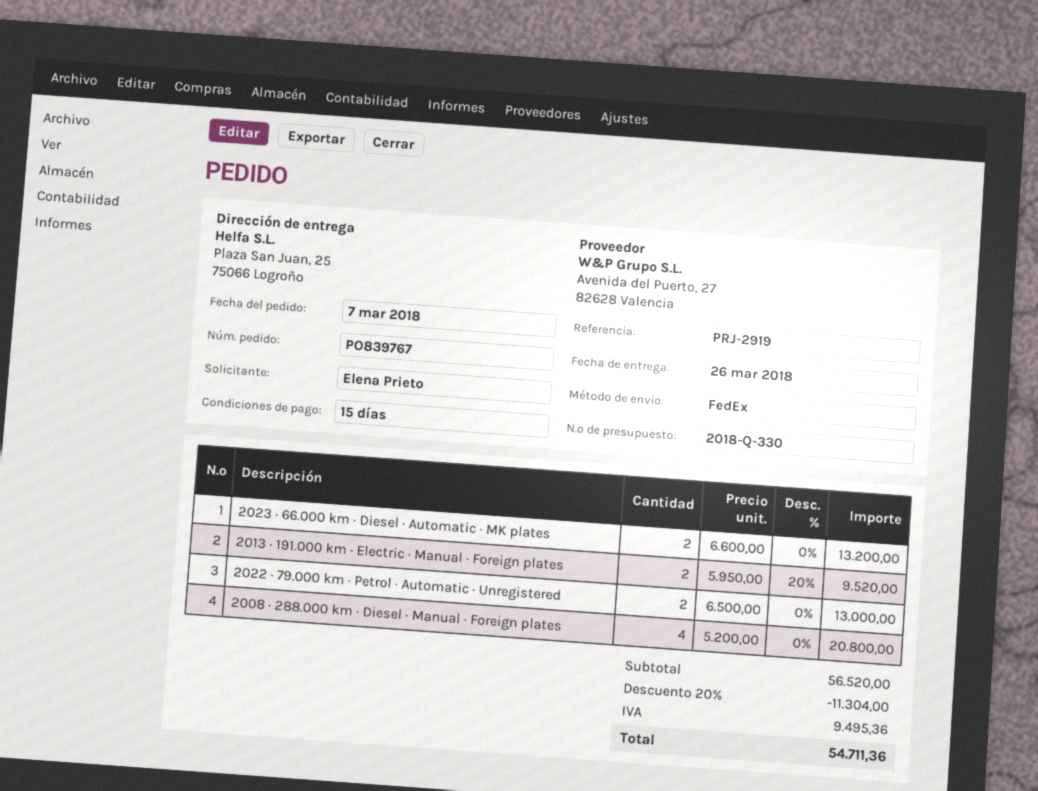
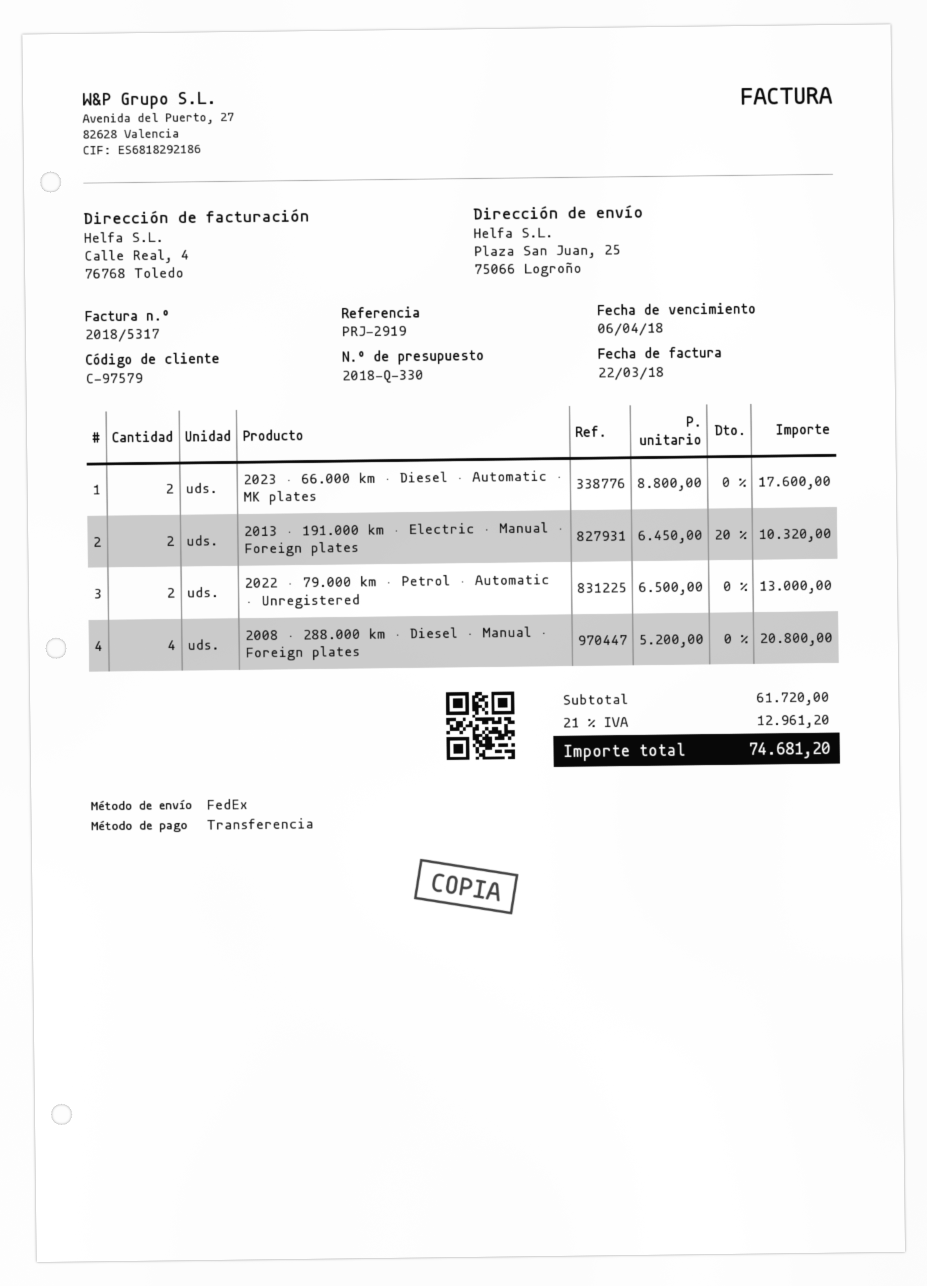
2023 · 66.000 km · Diesel · Automatic · MK plates: 2 x 6600.00 = 13200.00 -> 2 x 8800.00 = 17600.00
2013 · 191.000 km · Electric · Manual · Foreign plates: 2 x 5950.00 - 20% = 9520.00 -> 2 x 6450.00 - 20% = 10320.00
subtotal: 56520.00 -> 61720.00
discount: 20% = 11304.00 -> none
tax: 9495.36 -> 12961.20
total: 54711.36 -> 74681.20

